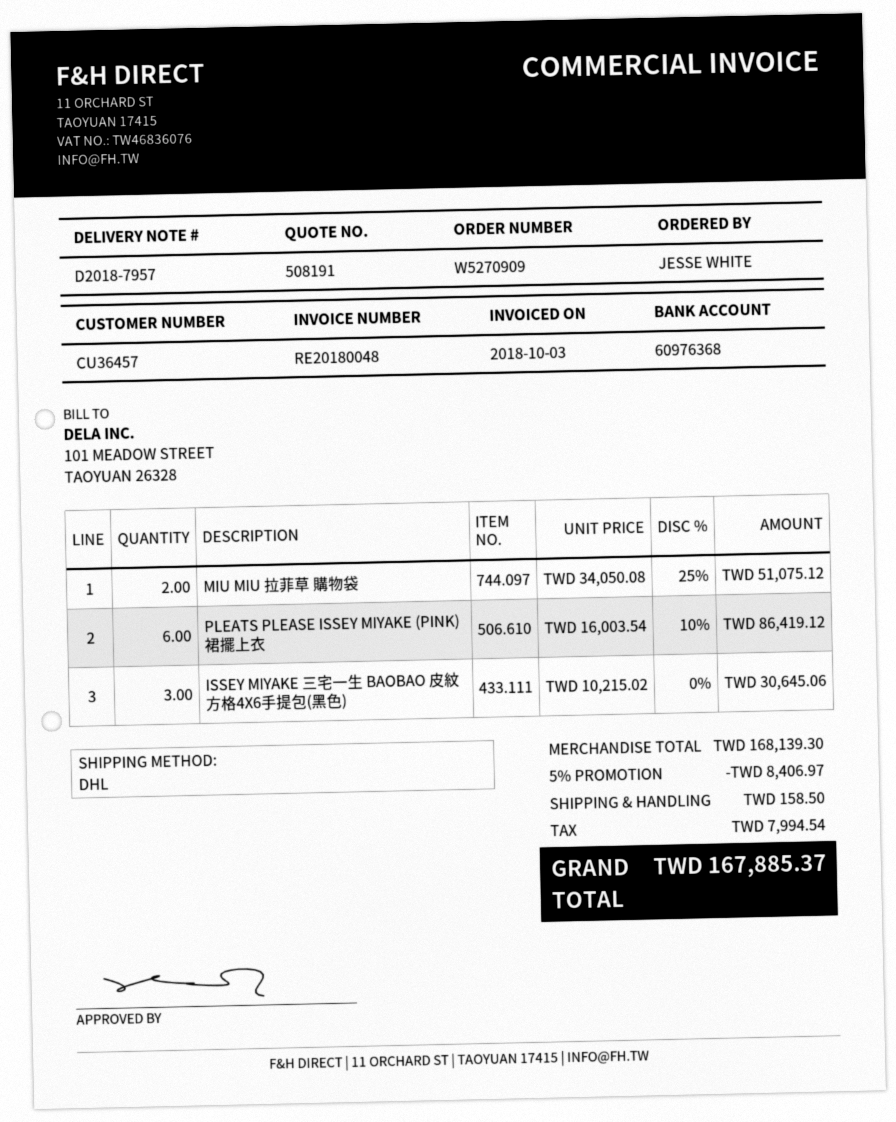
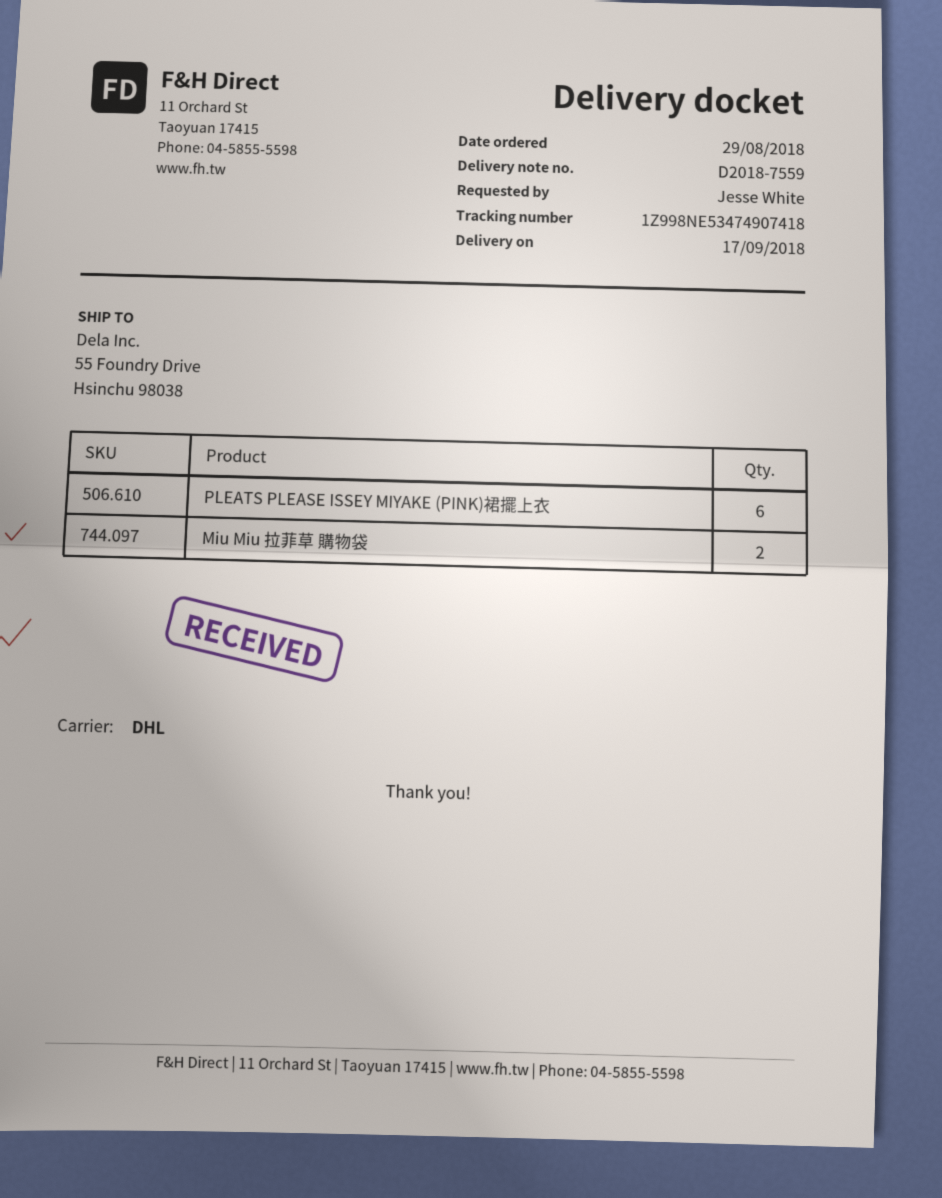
delivery note number: D2018-7957 -> D2018-7559
ISSEY MIYAKE 三宅一生 BAOBAO 皮紋方格4X6手提包(黑色): 3 -> none

